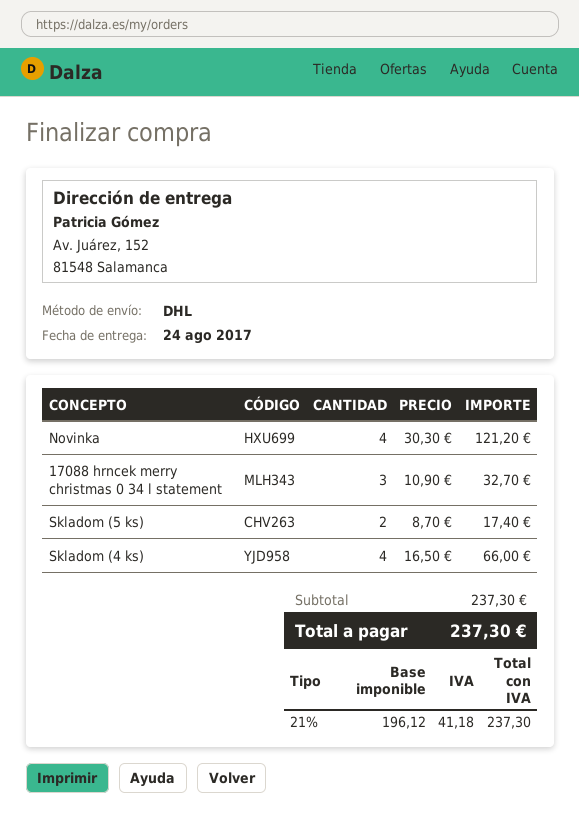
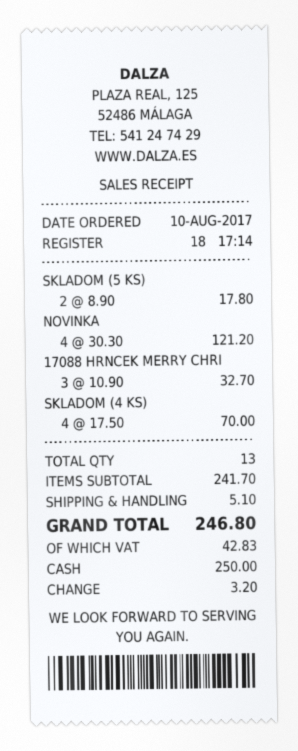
Skladom (5 ks): 2 x 8.70 = 17.40 -> 2 x 8.90 = 17.80
Skladom (4 ks): 4 x 16.50 = 66.00 -> 4 x 17.50 = 70.00
subtotal: 237.30 -> 241.70
shipping: none -> 5.10
tax: 41.18 -> 42.83
total: 237.30 -> 246.80

